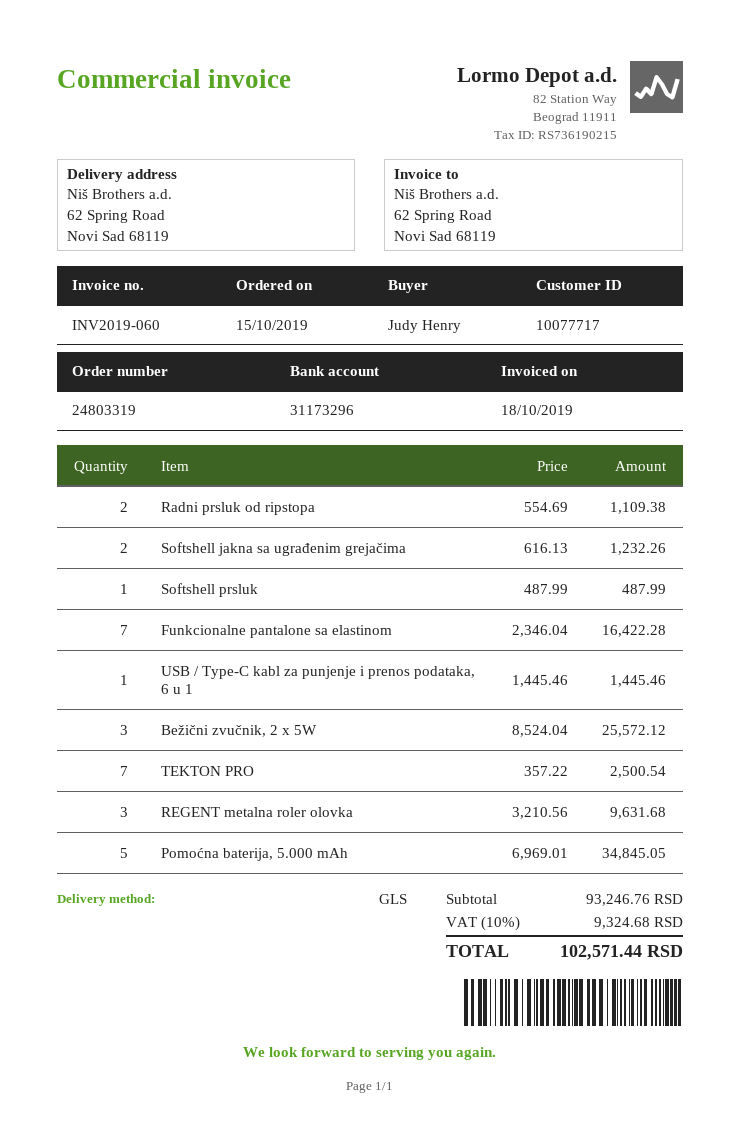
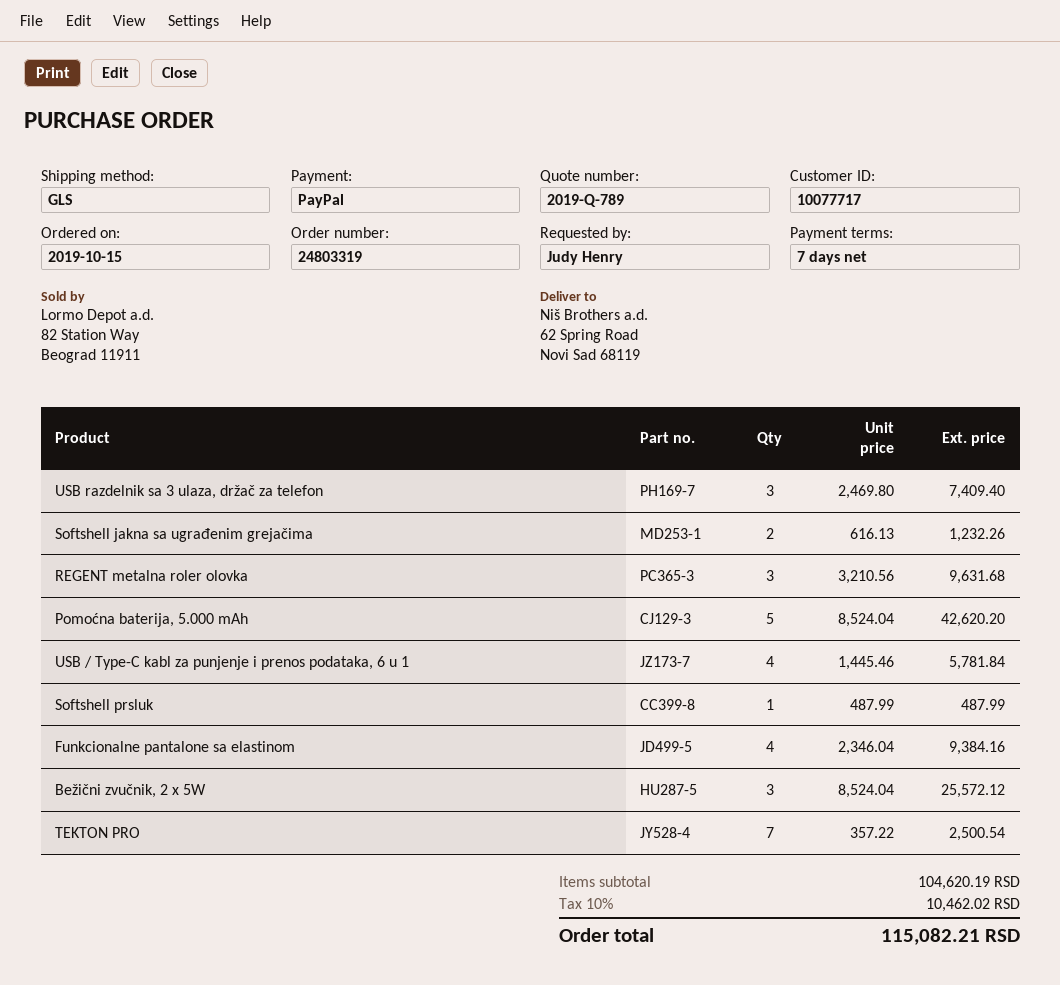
Radni prsluk od ripstopa: 2 x 554.69 = 1109.38 -> none
Funkcionalne pantalone sa elastinom: 7 x 2346.04 = 16422.28 -> 4 x 2346.04 = 9384.16
USB / Type-C kabl za punjenje i prenos podataka, 6 u 1: 1 x 1445.46 = 1445.46 -> 4 x 1445.46 = 5781.84
Pomoćna baterija, 5.000 mAh: 5 x 6969.01 = 34845.05 -> 5 x 8524.04 = 42620.20
USB razdelnik sa 3 ulaza, držač za telefon: none -> 3 x 2469.80 = 7409.40
subtotal: 93246.76 -> 104620.19
tax: 10% = 9324.68 -> 10% = 10462.02
total: 102571.44 -> 115082.21

